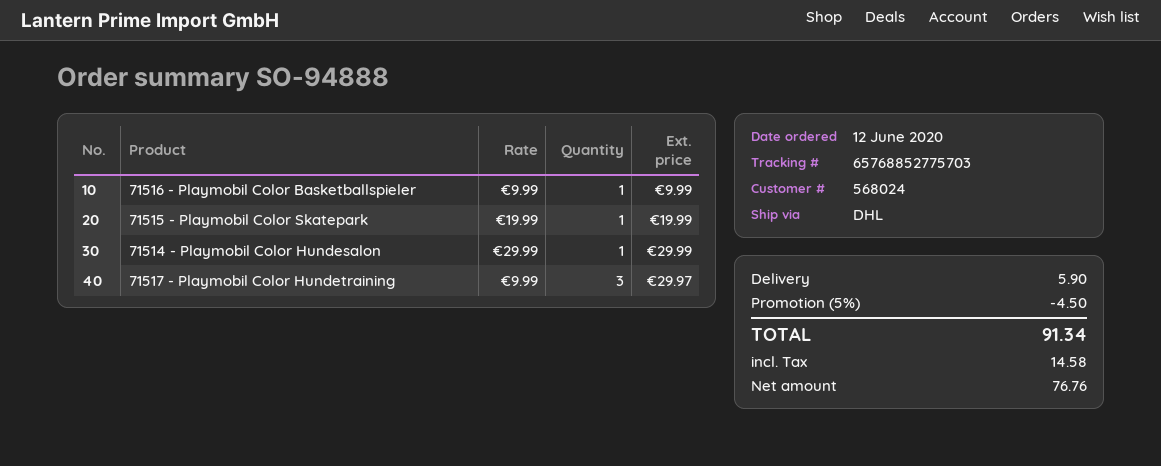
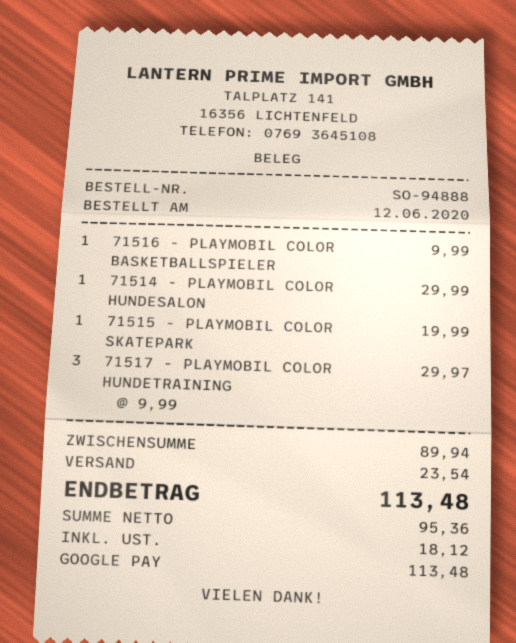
discount: 5% = 4.50 -> none
shipping: 5.90 -> 23.54
net: 76.76 -> 95.36
tax: 14.58 -> 18.12
total: 91.34 -> 113.48

